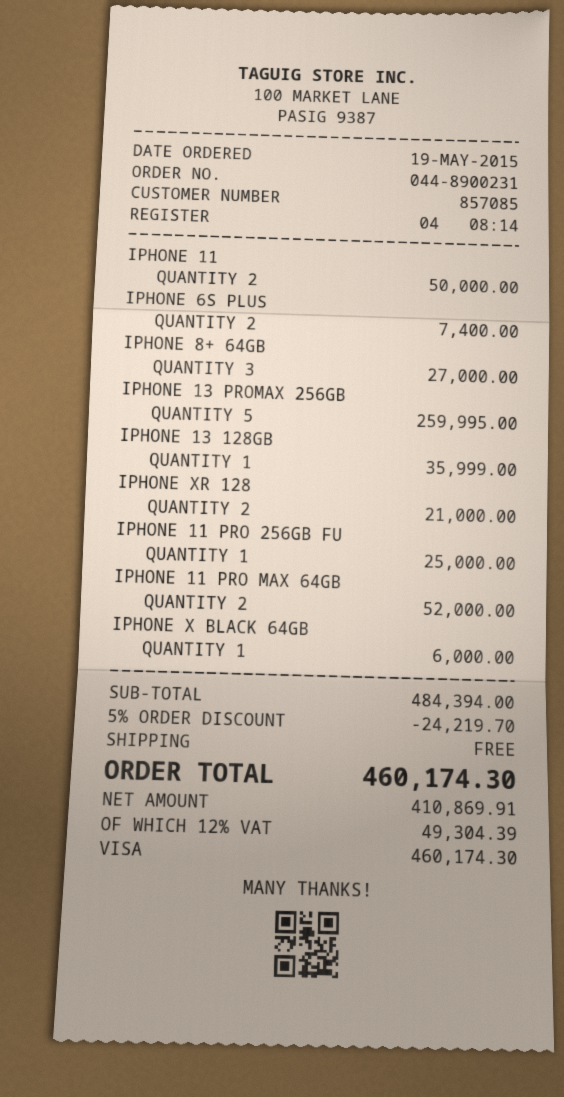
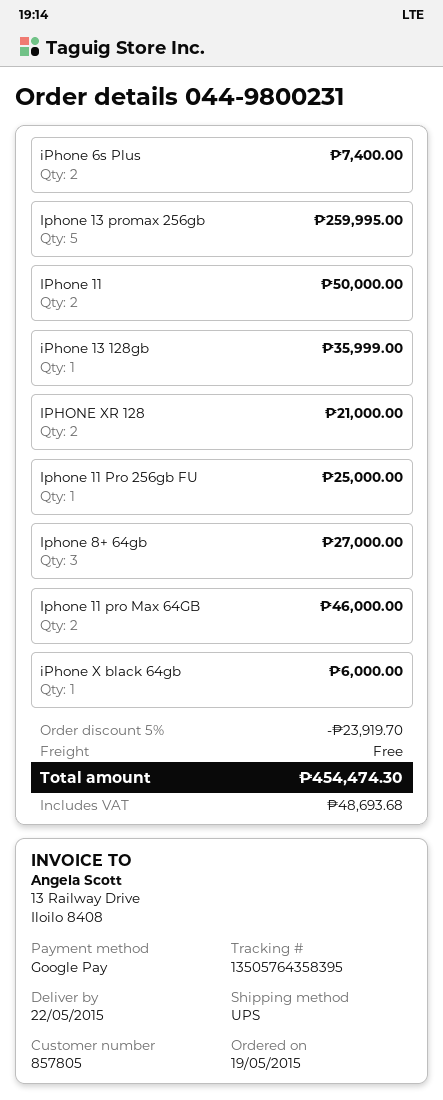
order number: 044-8900231 -> 044-9800231
customer number: 857085 -> 857805
payment method: Visa -> Google Pay
IPHONE 11 PRO MAX 64GB: 2 for 52000.00 -> 2 for 46000.00
discount: 5% = 24219.70 -> 5% = 23919.70
tax: 49304.39 -> 48693.68
total: 460174.30 -> 454474.30

